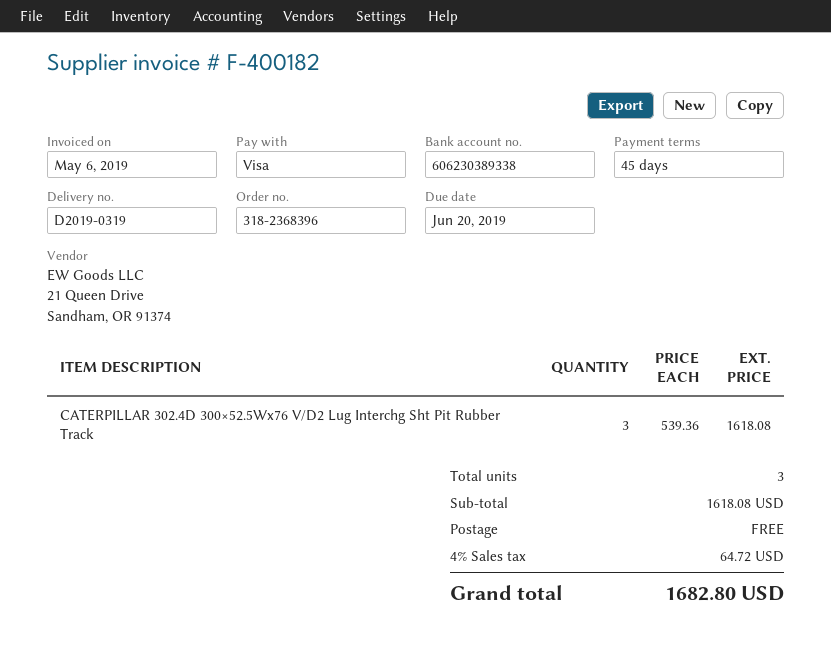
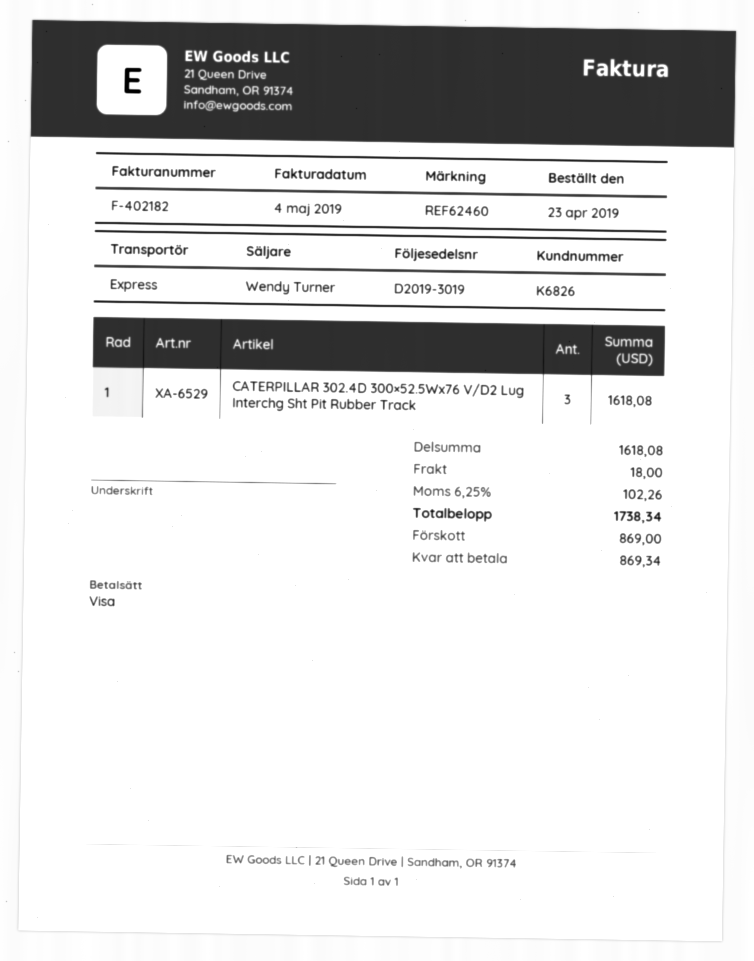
delivery note number: D2019-0319 -> D2019-3019
invoice number: F-400182 -> F-402182
invoice date: 2019-05-06 -> 2019-05-04
shipping: 0.00 -> 18.00
tax: 4% = 64.72 -> 6.25% = 102.26
total: 1682.80 -> 1738.34

